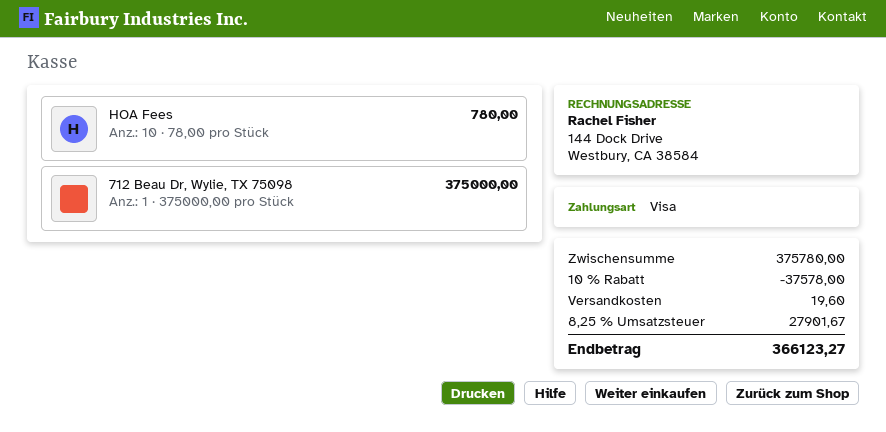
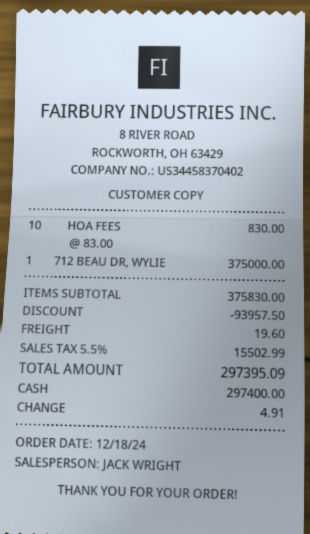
payment method: Visa -> cash
HOA Fees: 10 x 78.00 = 780.00 -> 10 x 83.00 = 830.00
subtotal: 375780.00 -> 375830.00
discount: 37578.00 -> 93957.50
tax: 8.25% = 27901.67 -> 5.5% = 15502.99
total: 366123.27 -> 297395.09

